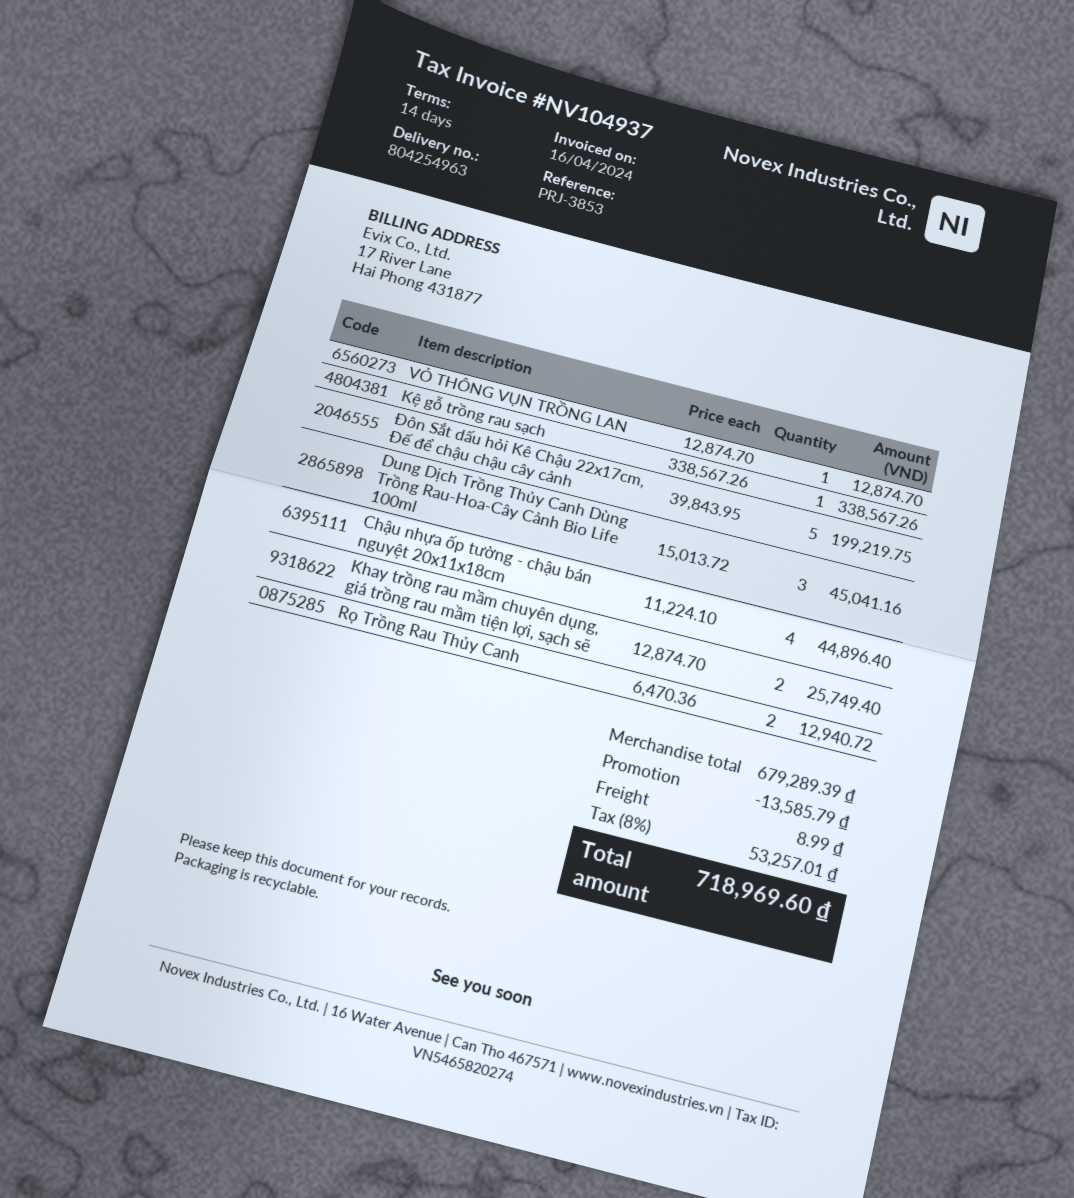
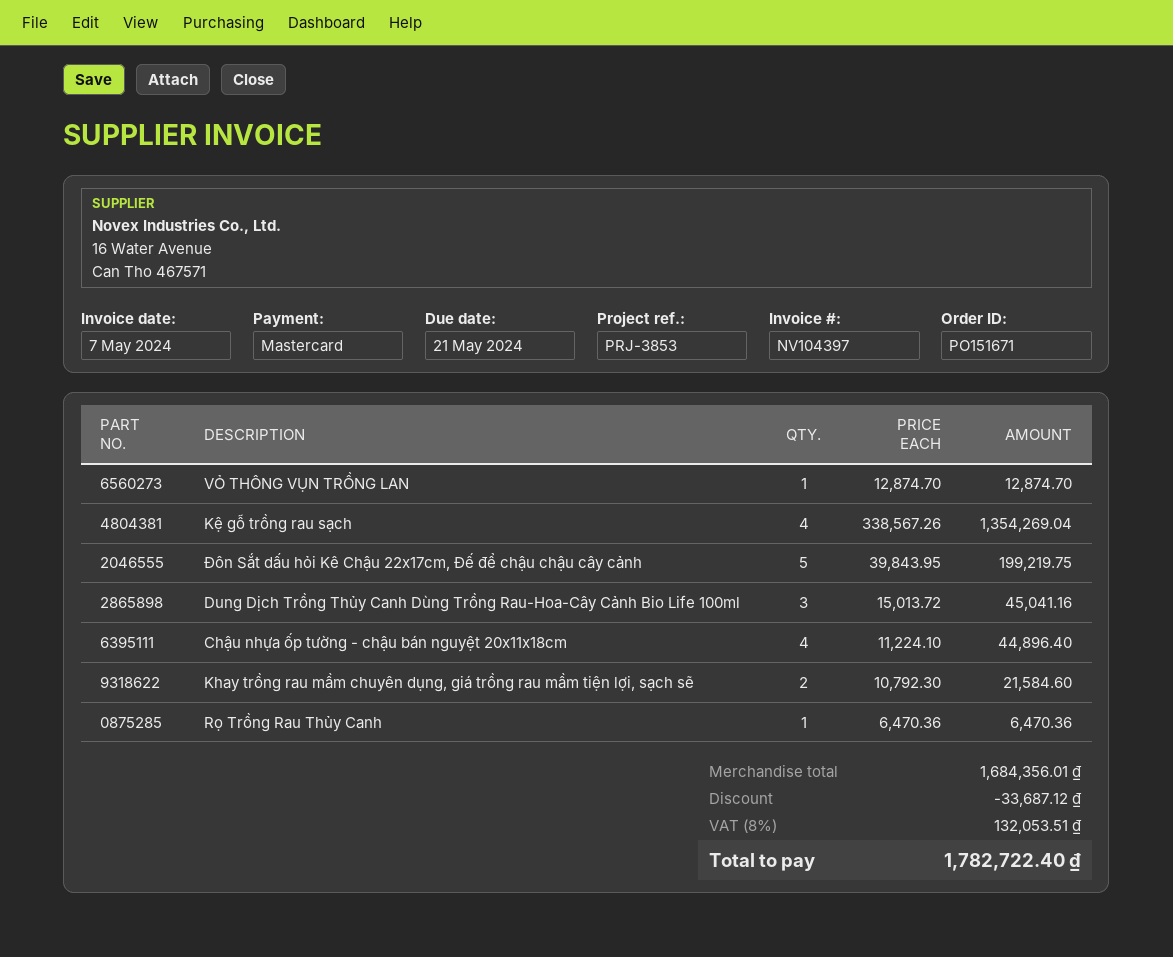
invoice number: NV104937 -> NV104397
invoice date: 2024-04-16 -> 2024-05-07
Kệ gỗ trồng rau sạch: 1 x 338567.26 = 338567.26 -> 4 x 338567.26 = 1354269.04
Khay trồng rau mầm chuyên dụng, giá trồng rau mầm tiện lợi, sạch sẽ: 2 x 12874.70 = 25749.40 -> 2 x 10792.30 = 21584.60
Rọ Trồng Rau Thủy Canh: 2 x 6470.36 = 12940.72 -> 1 x 6470.36 = 6470.36
subtotal: 679289.39 -> 1684356.01
discount: 13585.79 -> 33687.12
shipping: 8.99 -> none
tax: 8% = 53257.01 -> 8% = 132053.51
total: 718969.60 -> 1782722.40

